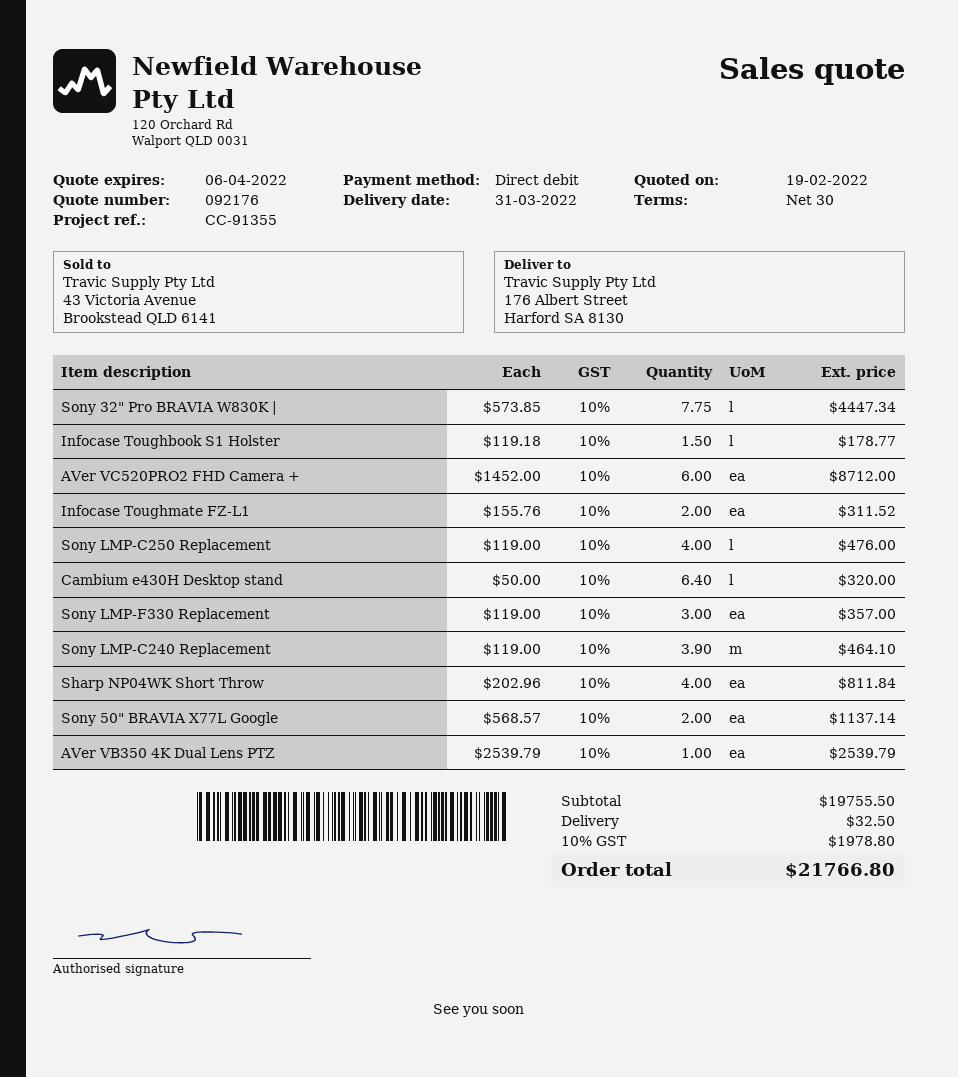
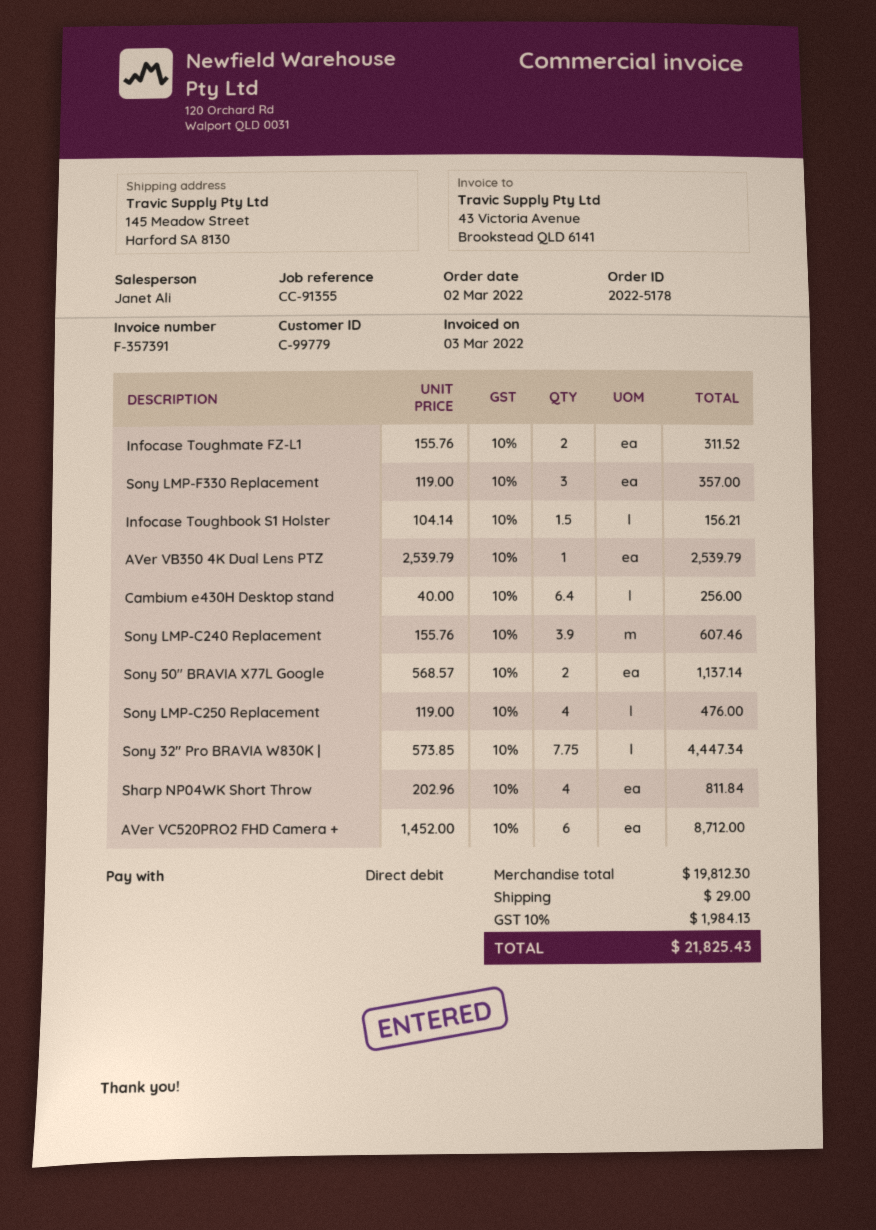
ship to: 176 Albert Street, Harford SA 8130 -> 145 Meadow Street, Harford SA 8130
Infocase Toughbook S1 Holster: 1.5 x 119.18 = 178.77 -> 1.5 x 104.14 = 156.21
Cambium e430H Desktop stand: 6.4 x 50.00 = 320.00 -> 6.4 x 40.00 = 256.00
Sony LMP-C240 Replacement: 3.9 x 119.00 = 464.10 -> 3.9 x 155.76 = 607.46
subtotal: 19755.50 -> 19812.30
shipping: 32.50 -> 29.00
tax: 10% = 1978.80 -> 10% = 1984.13
total: 21766.80 -> 21825.43

